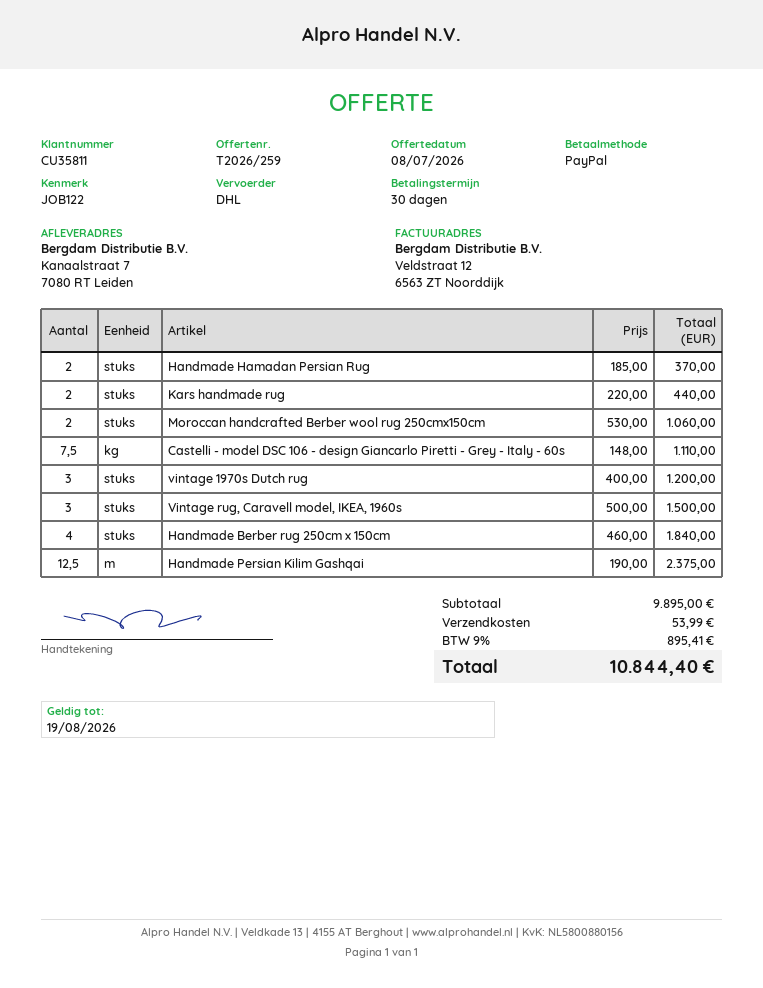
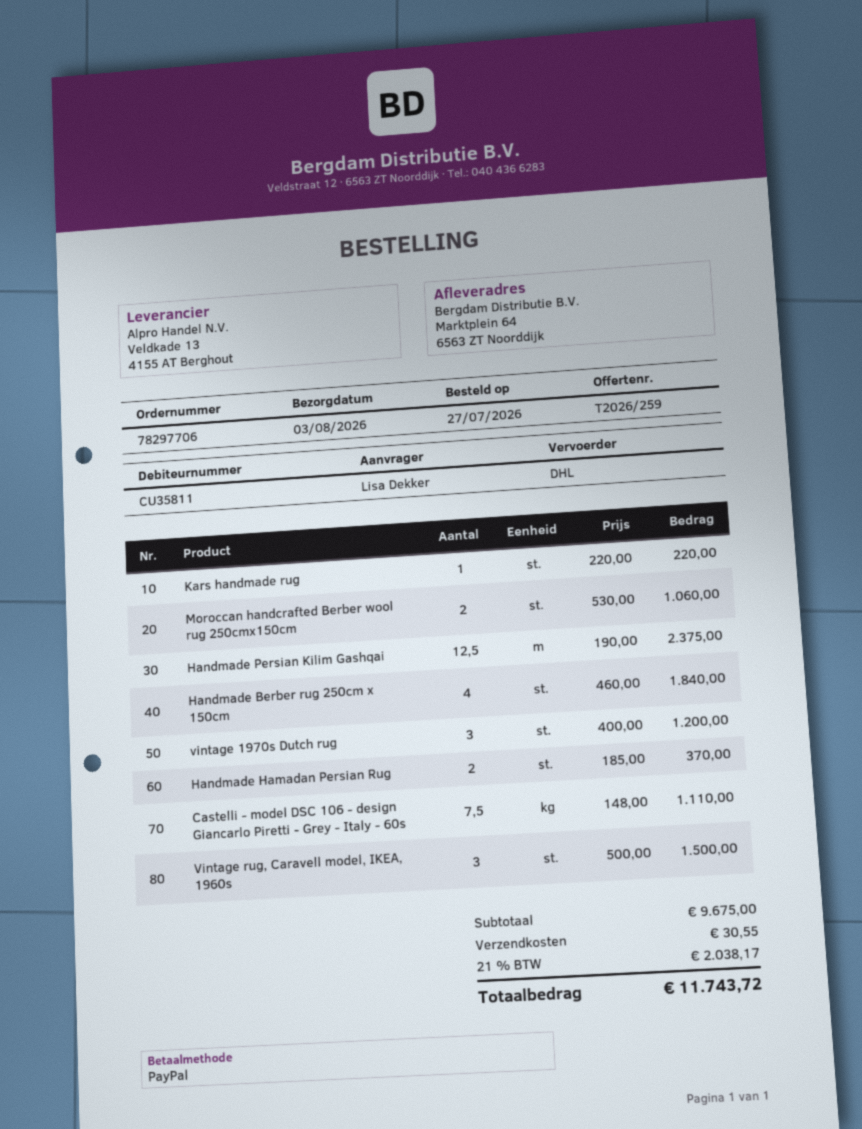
ship to: Kanaalstraat 7, 7080 RT Leiden -> Marktplein 64, 6563 ZT Noorddijk
Kars handmade rug: 2 x 220.00 = 440.00 -> 1 x 220.00 = 220.00
subtotal: 9895.00 -> 9675.00
shipping: 53.99 -> 30.55
tax: 9% = 895.41 -> 21% = 2038.17
total: 10844.40 -> 11743.72

